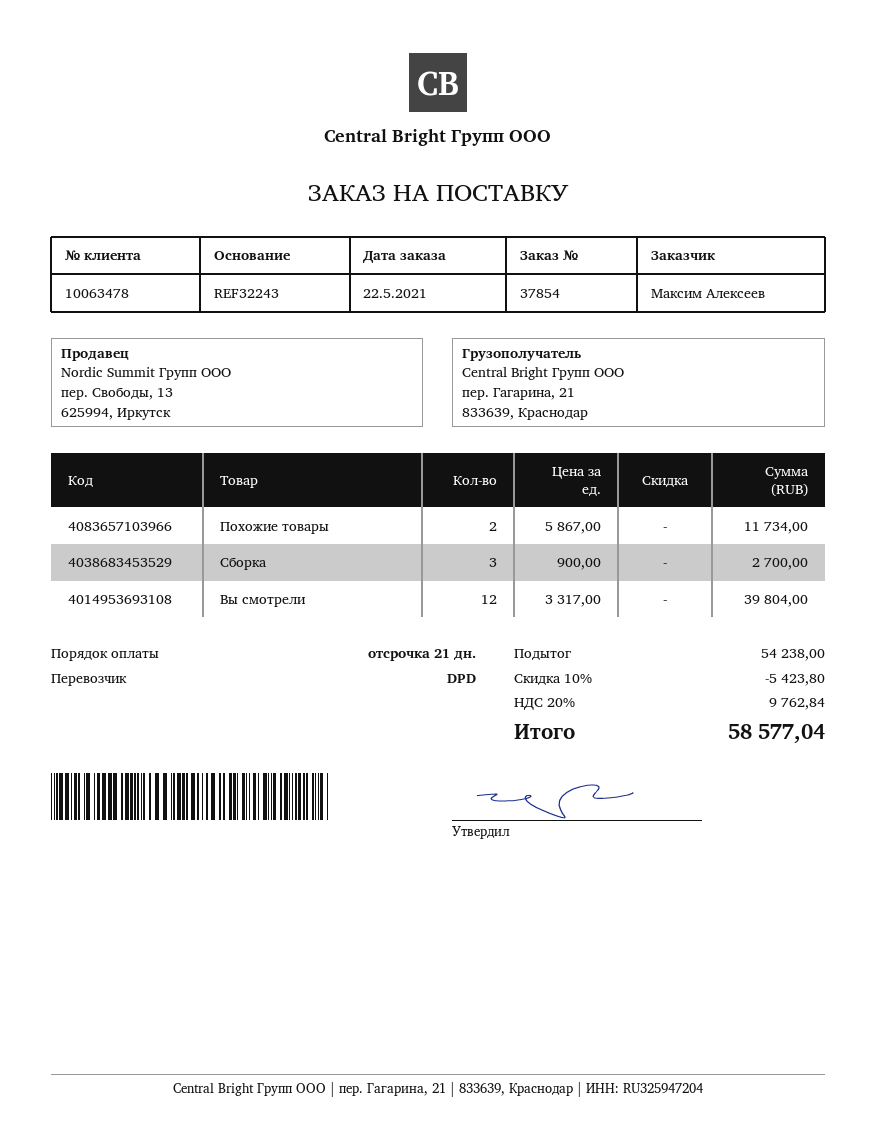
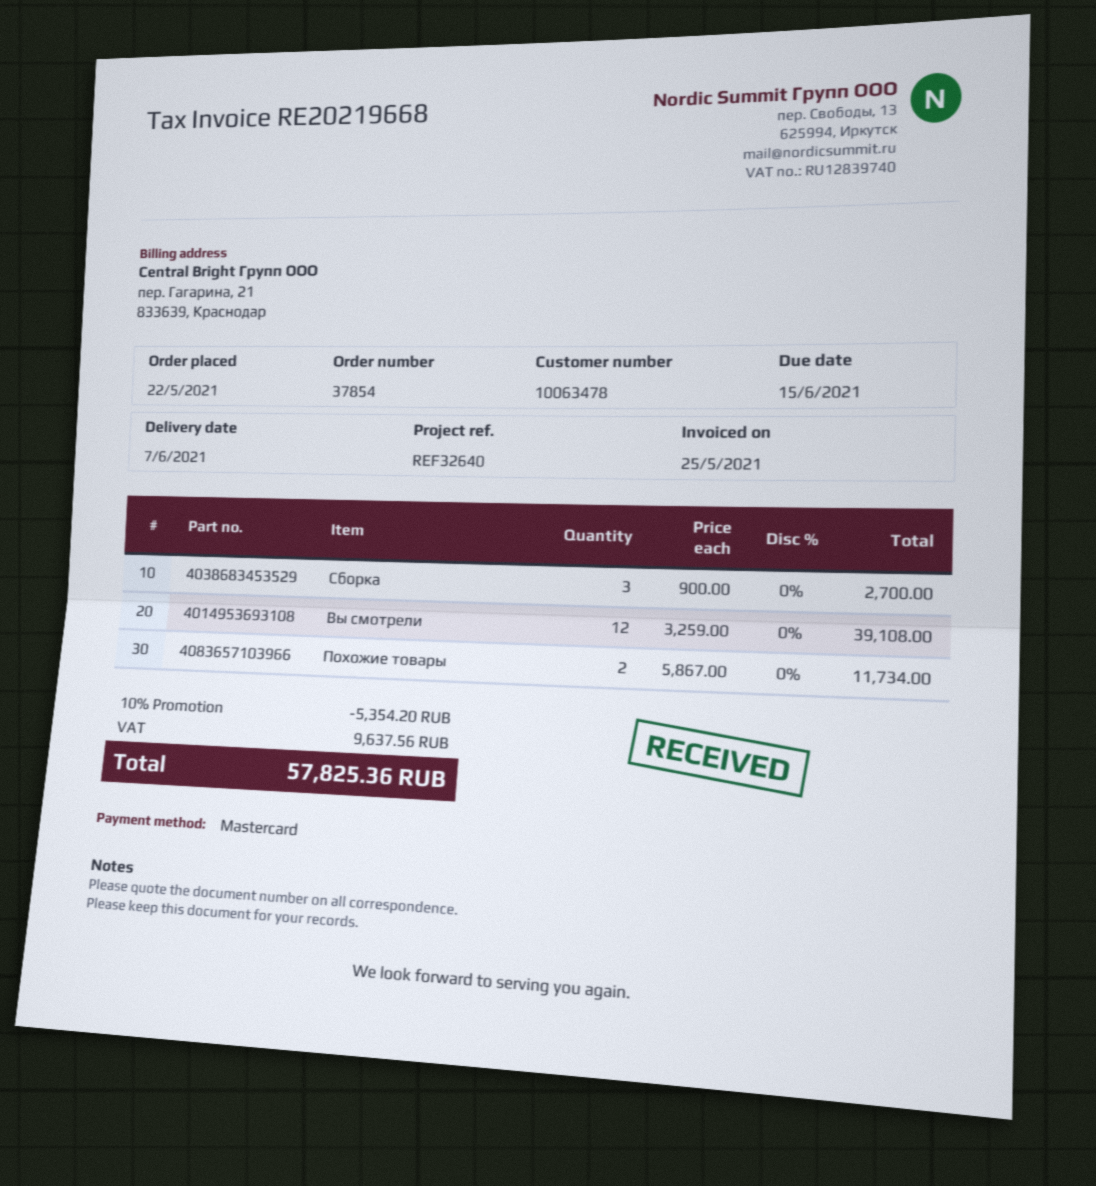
reference: REF32243 -> REF32640
Вы смотрели: 12 x 3317.00 = 39804.00 -> 12 x 3259.00 = 39108.00
discount: 10% = 5423.80 -> 10% = 5354.20
tax: 9762.84 -> 9637.56
total: 58577.04 -> 57825.36

